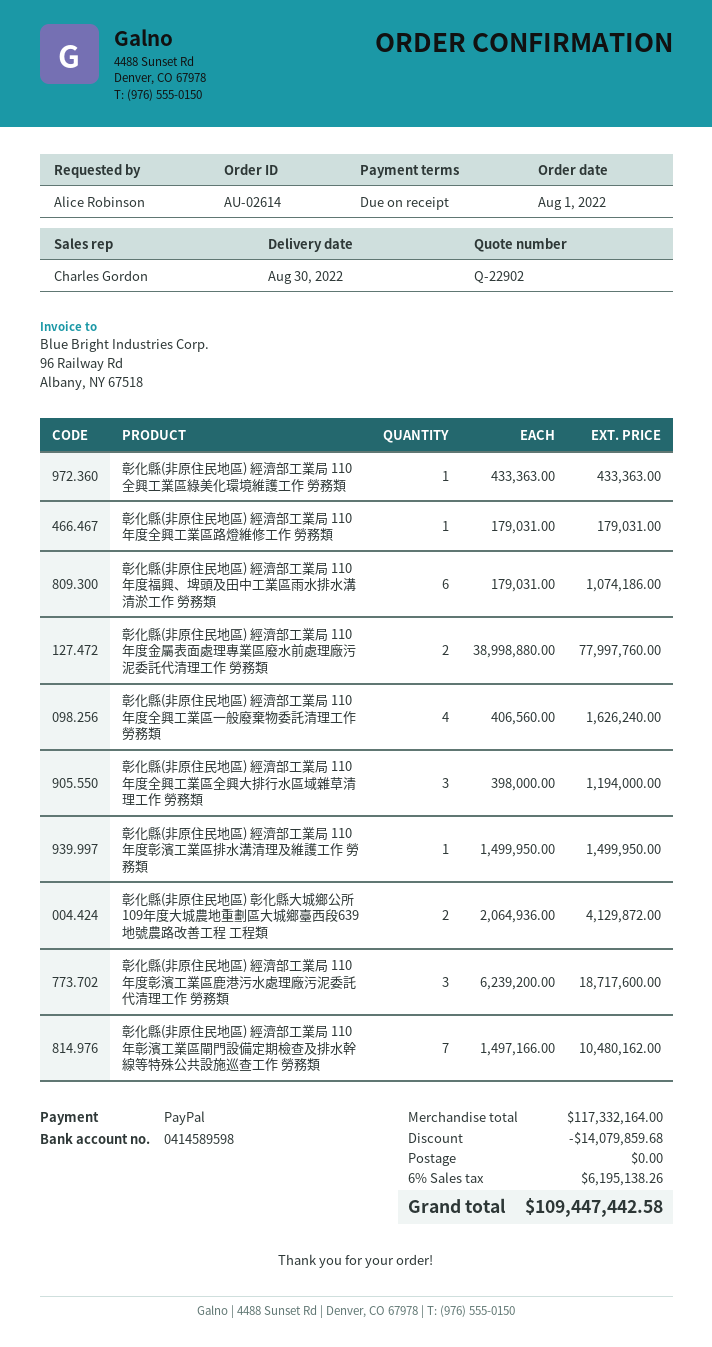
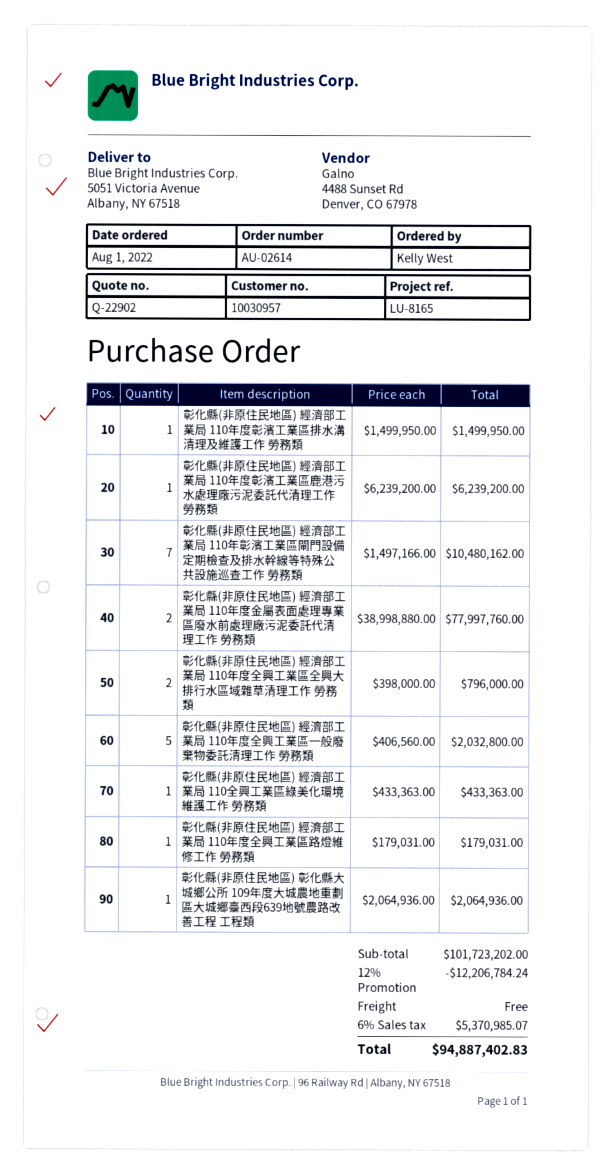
ordered by: Alice Robinson -> Kelly West
彰化縣(非原住民地區) 經濟部工業局 110年度福興、埤頭及田中工業區雨水排水溝清淤工作 勞務類: 6 x 179031.00 = 1074186.00 -> none
彰化縣(非原住民地區) 經濟部工業局 110年度全興工業區一般廢棄物委託清理工作 勞務類: 4 x 406560.00 = 1626240.00 -> 5 x 406560.00 = 2032800.00
彰化縣(非原住民地區) 經濟部工業局 110年度全興工業區全興大排行水區域雜草清理工作 勞務類: 3 x 398000.00 = 1194000.00 -> 2 x 398000.00 = 796000.00
彰化縣(非原住民地區) 彰化縣大城鄉公所 109年度大城農地重劃區大城鄉臺西段639地號農路改善工程 工程類: 2 x 2064936.00 = 4129872.00 -> 1 x 2064936.00 = 2064936.00
彰化縣(非原住民地區) 經濟部工業局 110年度彰濱工業區鹿港污水處理廠污泥委託代清理工作 勞務類: 3 x 6239200.00 = 18717600.00 -> 1 x 6239200.00 = 6239200.00
subtotal: 117332164.00 -> 101723202.00
discount: 14079859.68 -> 12206784.24
tax: 6% = 6195138.26 -> 6% = 5370985.07
total: 109447442.58 -> 94887402.83

